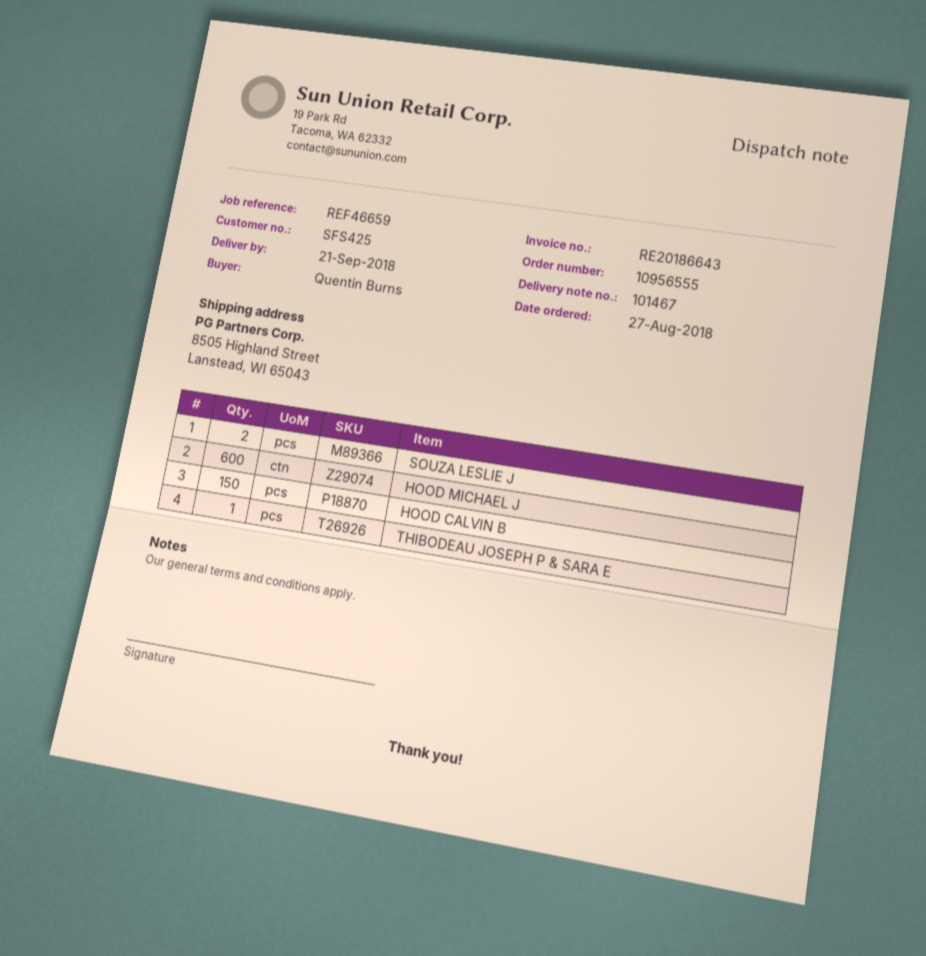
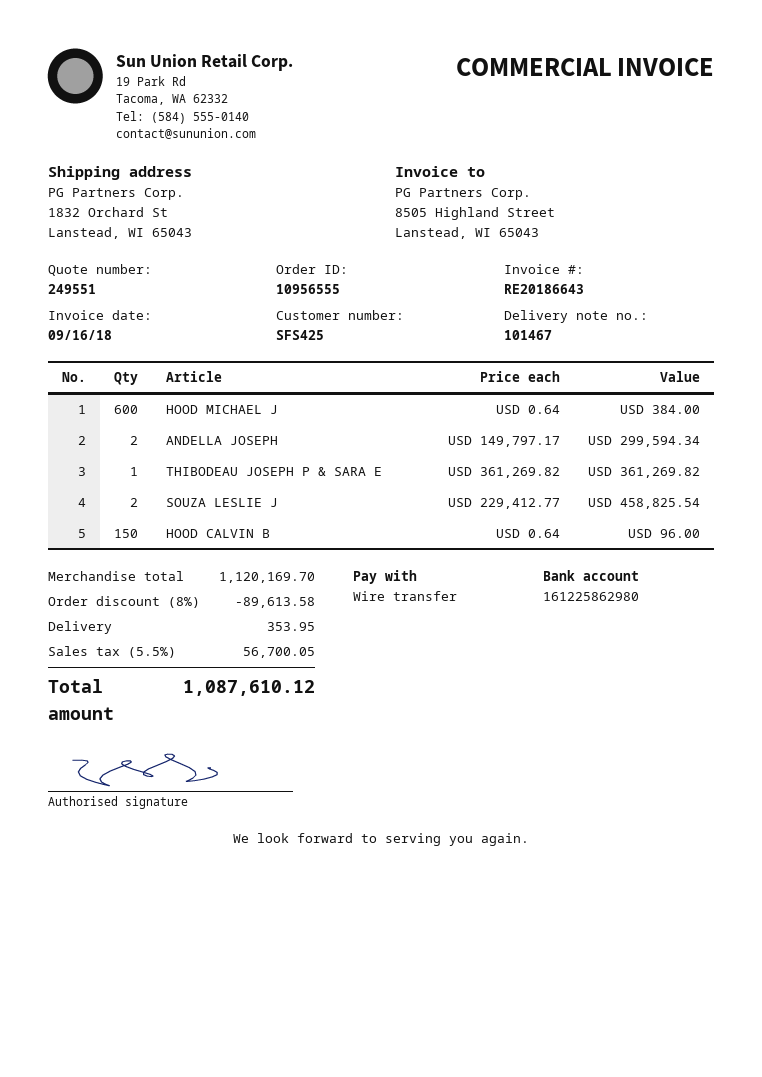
ship to: 8505 Highland Street, Lanstead, WI 65043 -> 1832 Orchard St, Lanstead, WI 65043
ANDELLA JOSEPH: none -> 2

